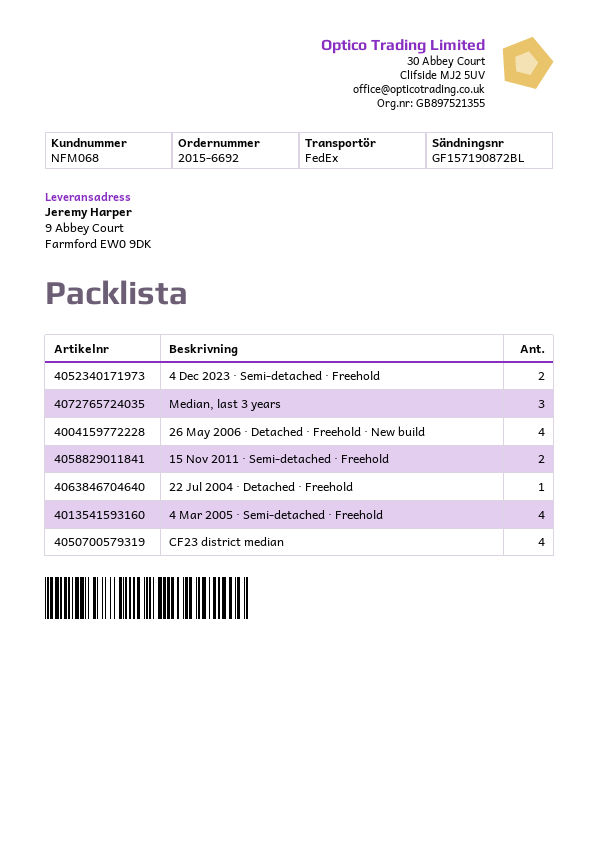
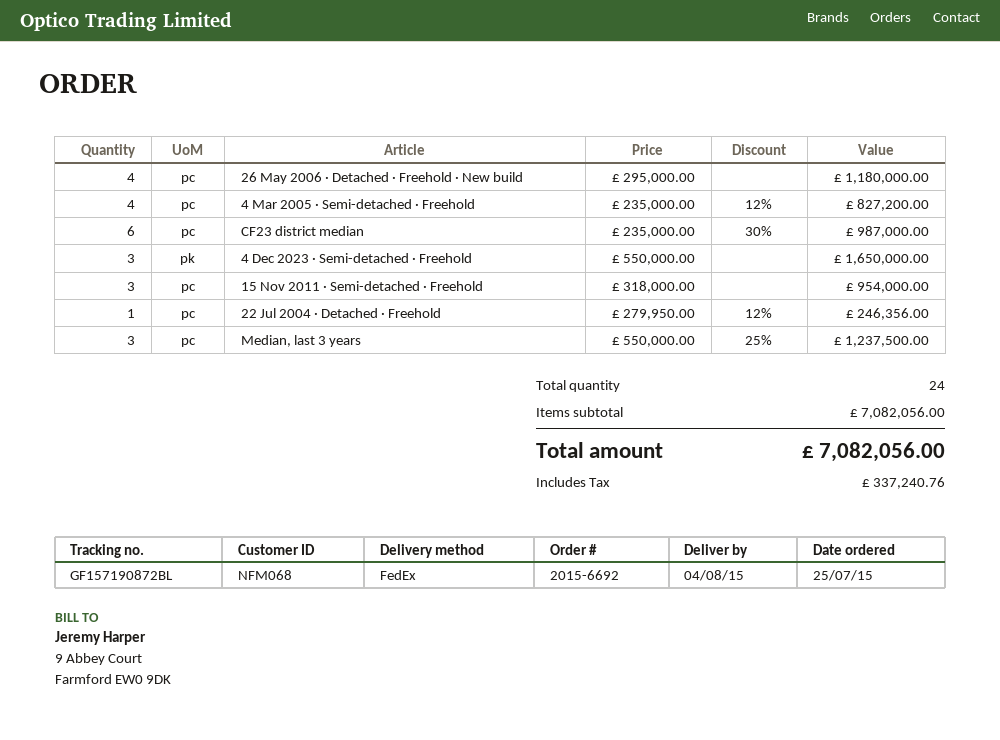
4 Dec 2023 · Semi-detached · Freehold: 2 -> 3
15 Nov 2011 · Semi-detached · Freehold: 2 -> 3
CF23 district median: 4 -> 6

